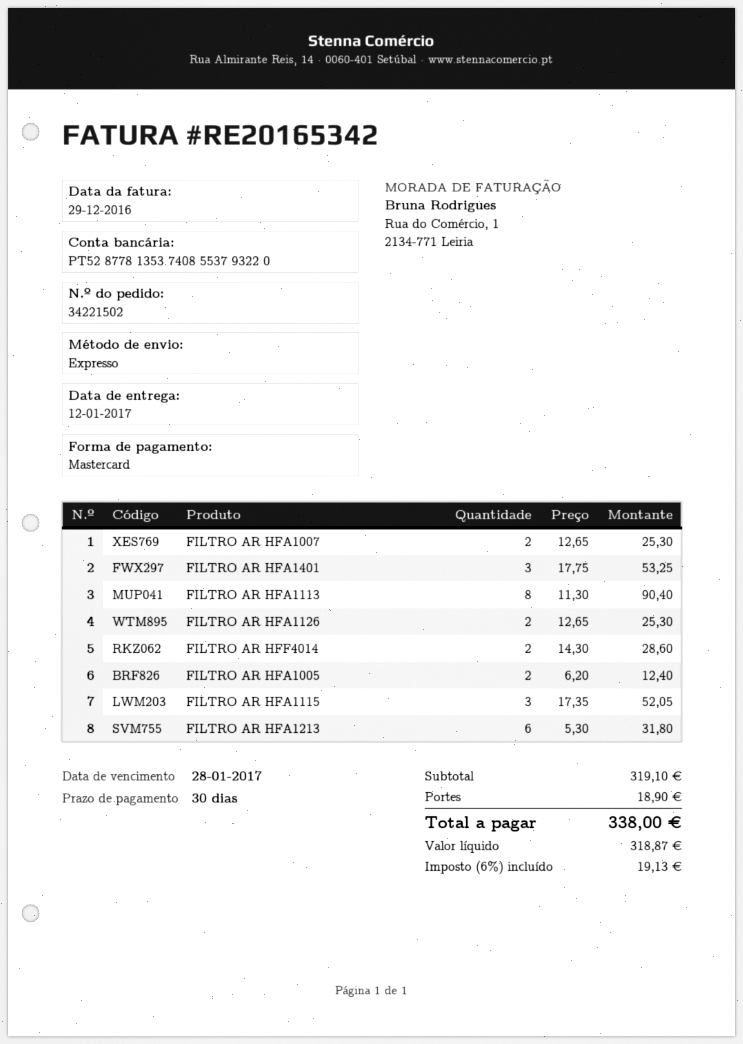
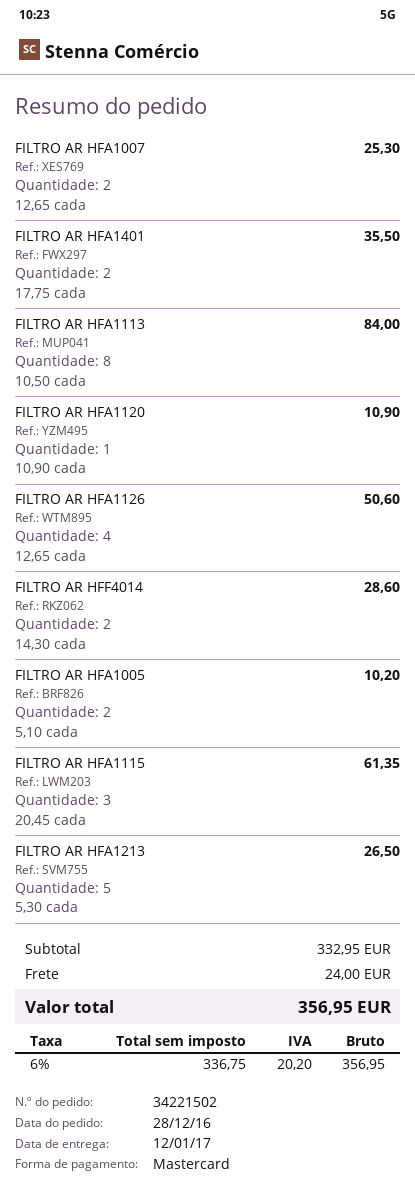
FILTRO AR HFA1401: 3 x 17.75 = 53.25 -> 2 x 17.75 = 35.50
FILTRO AR HFA1113: 8 x 11.30 = 90.40 -> 8 x 10.50 = 84.00
FILTRO AR HFA1126: 2 x 12.65 = 25.30 -> 4 x 12.65 = 50.60
FILTRO AR HFA1005: 2 x 6.20 = 12.40 -> 2 x 5.10 = 10.20
FILTRO AR HFA1115: 3 x 17.35 = 52.05 -> 3 x 20.45 = 61.35
FILTRO AR HFA1213: 6 x 5.30 = 31.80 -> 5 x 5.30 = 26.50
FILTRO AR HFA1120: none -> 1 x 10.90 = 10.90
subtotal: 319.10 -> 332.95
shipping: 18.90 -> 24.00
net: 318.87 -> 336.75
tax: 6% = 19.13 -> 6% = 20.20
total: 338.00 -> 356.95

